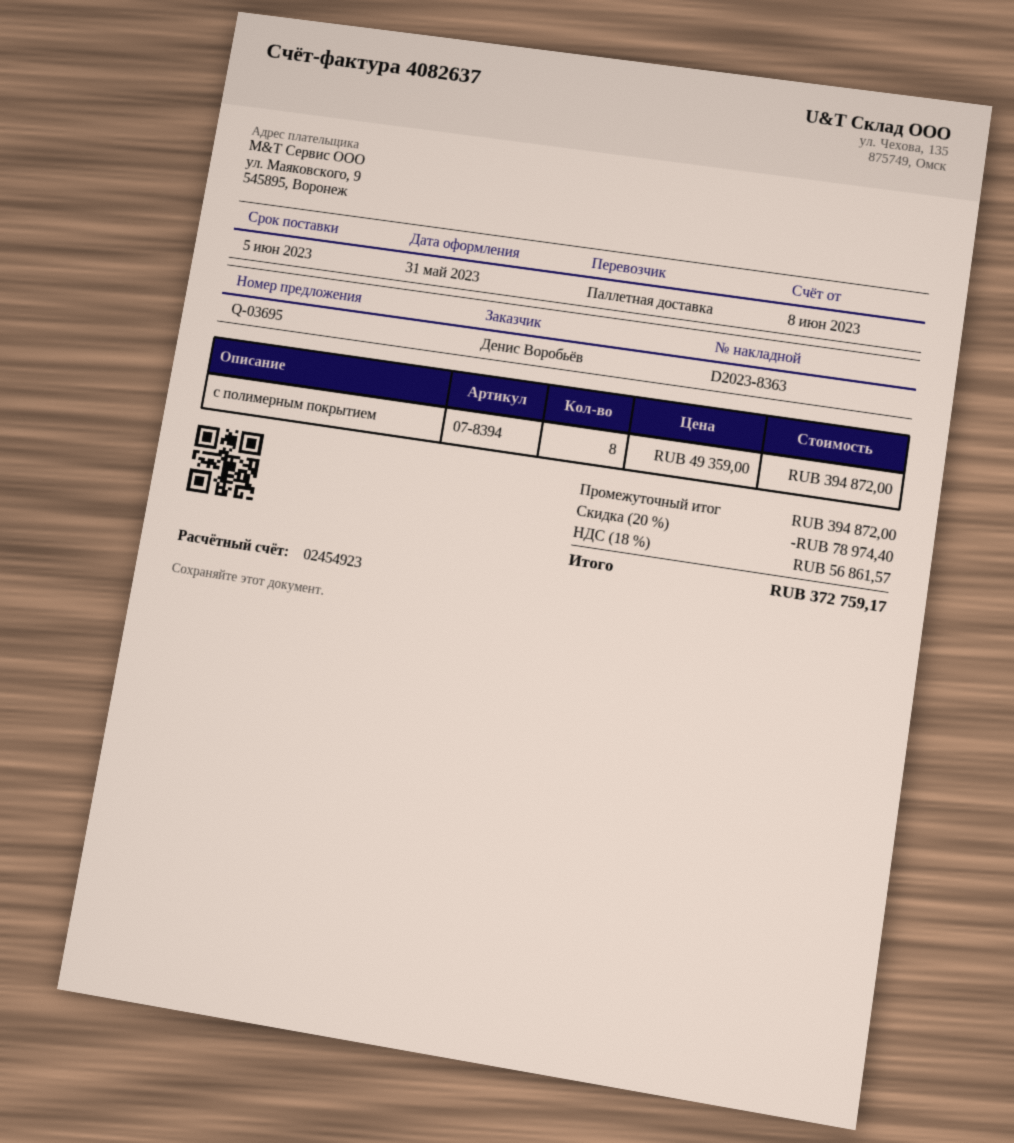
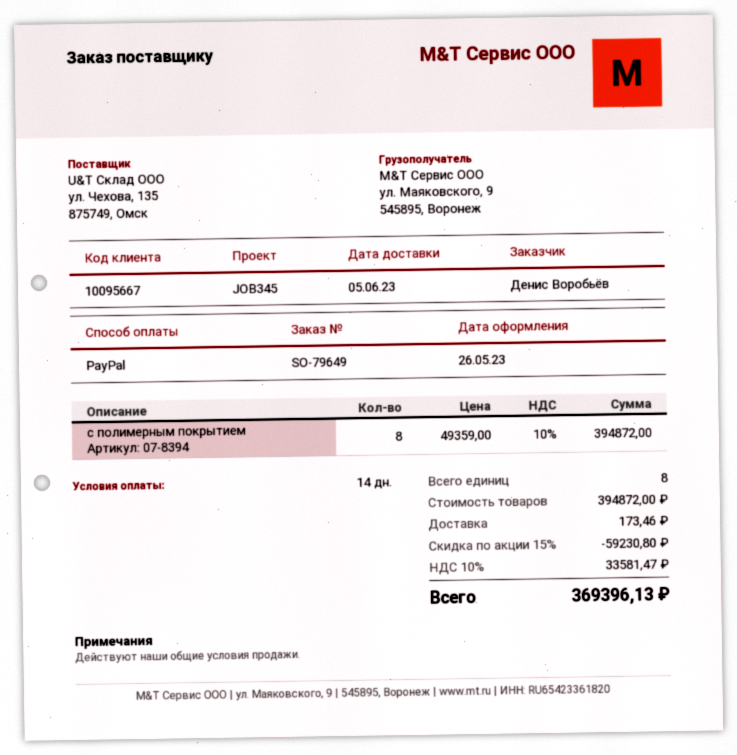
order date: 2023-05-31 -> 2023-05-26
discount: 20% = 78974.40 -> 15% = 59230.80
shipping: none -> 173.46
tax: 18% = 56861.57 -> 10% = 33581.47
total: 372759.17 -> 369396.13

